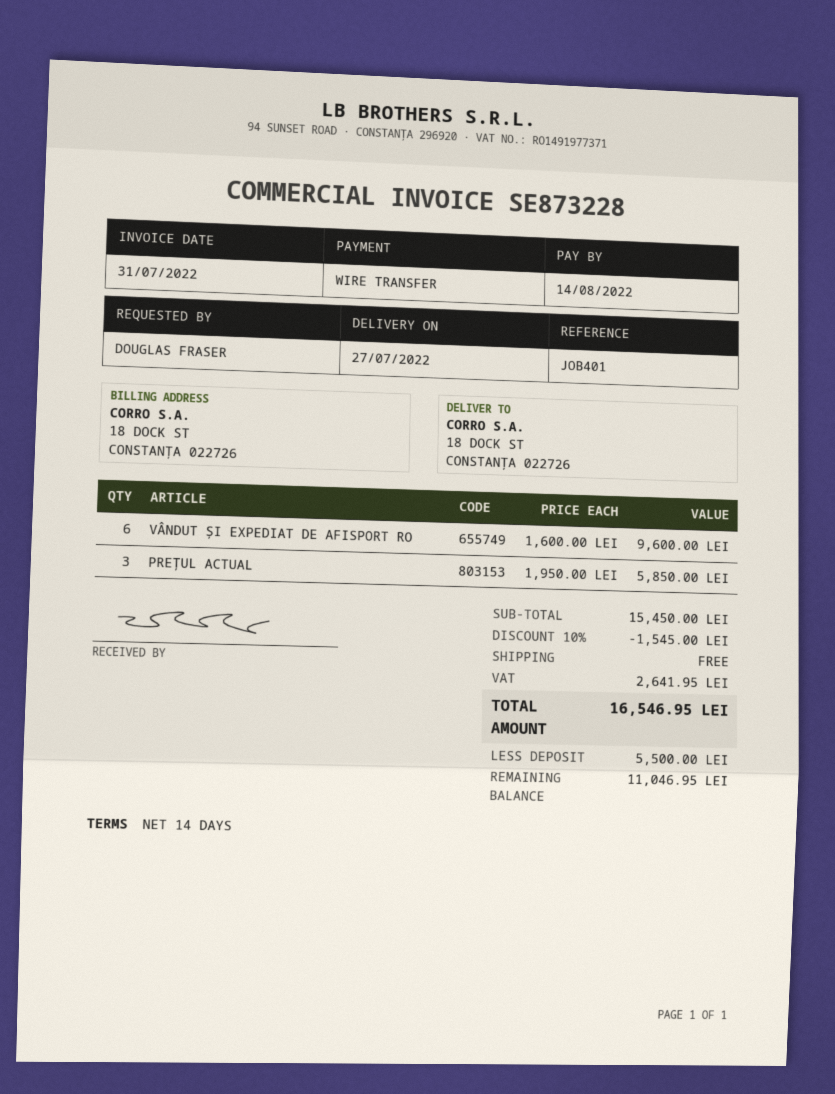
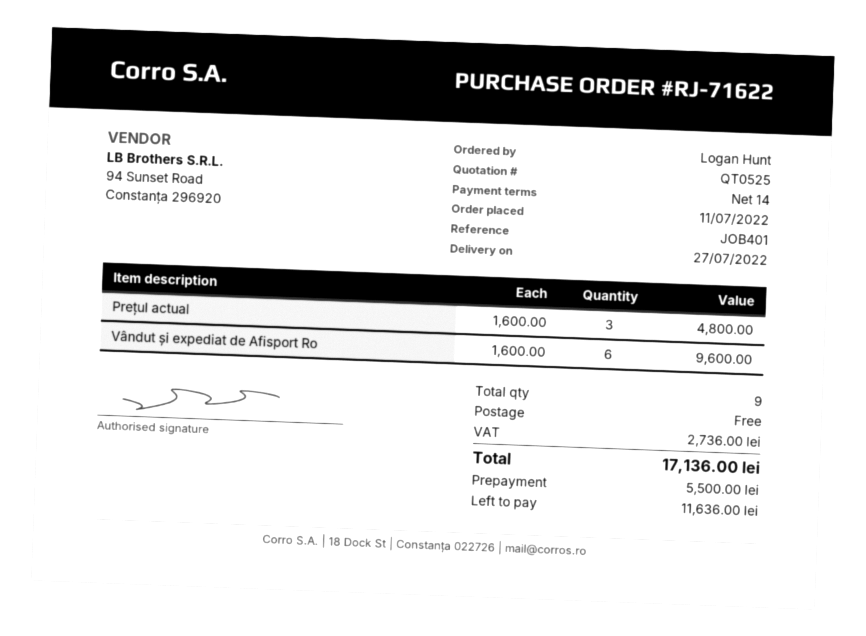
ordered by: DOUGLAS FRASER -> Logan Hunt
PREȚUL ACTUAL: 3 x 1950.00 = 5850.00 -> 3 x 1600.00 = 4800.00
discount: 10% = 1545.00 -> none
tax: 2641.95 -> 2736.00
total: 16546.95 -> 17136.00
balance: 11046.95 -> 11636.00

